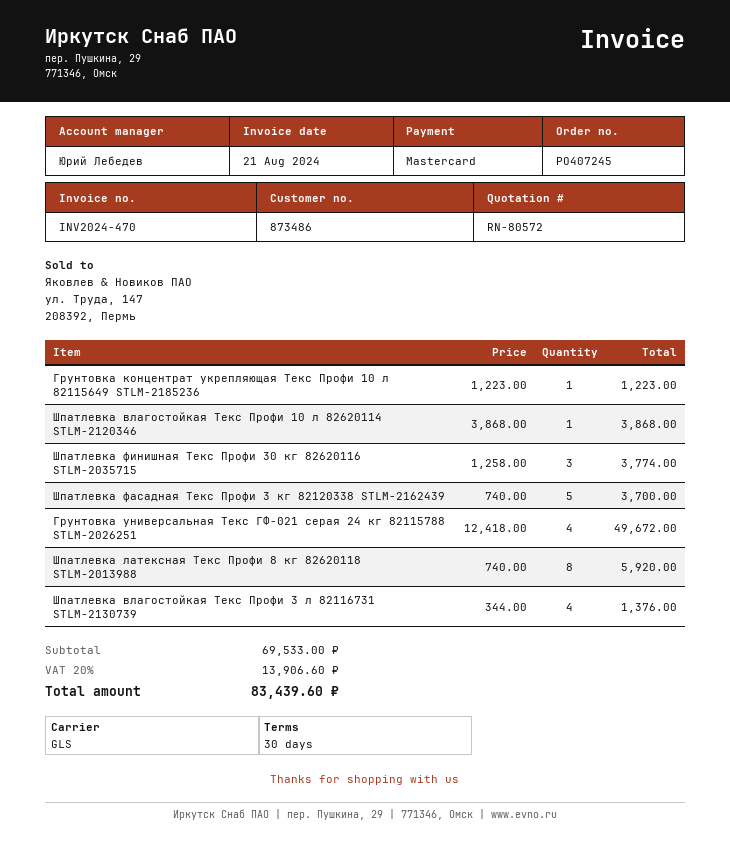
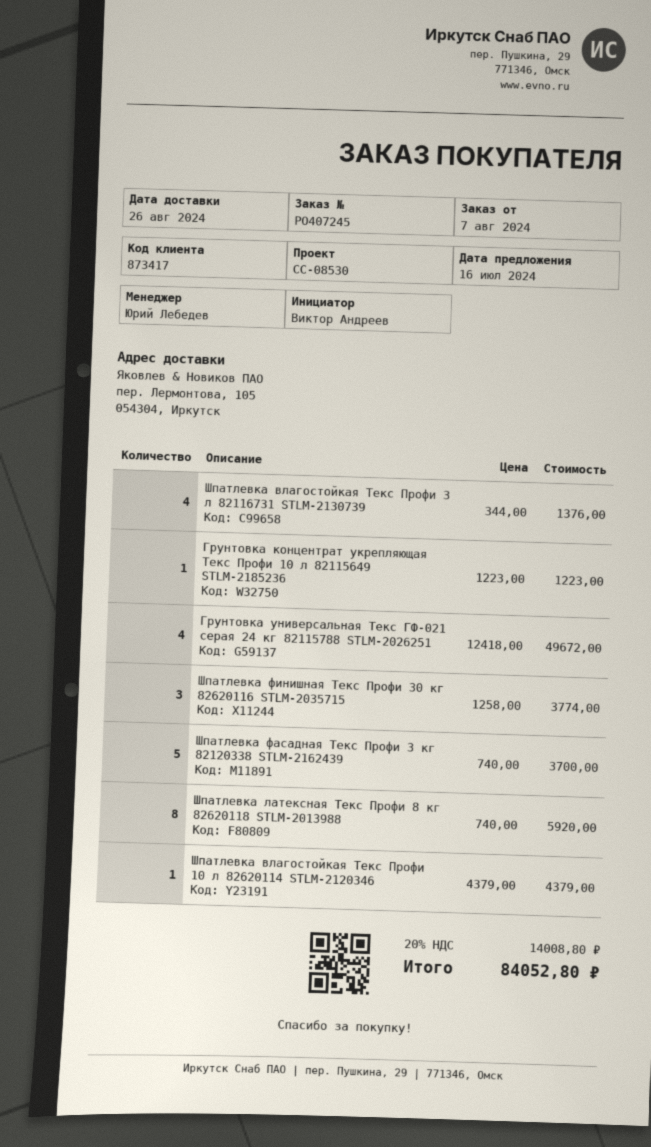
customer number: 873486 -> 873417
Шпатлевка влагостойкая Текс Профи 10 л 82620114 STLM-2120346: 1 x 3868.00 = 3868.00 -> 1 x 4379.00 = 4379.00
tax: 20% = 13906.60 -> 20% = 14008.80
total: 83439.60 -> 84052.80

